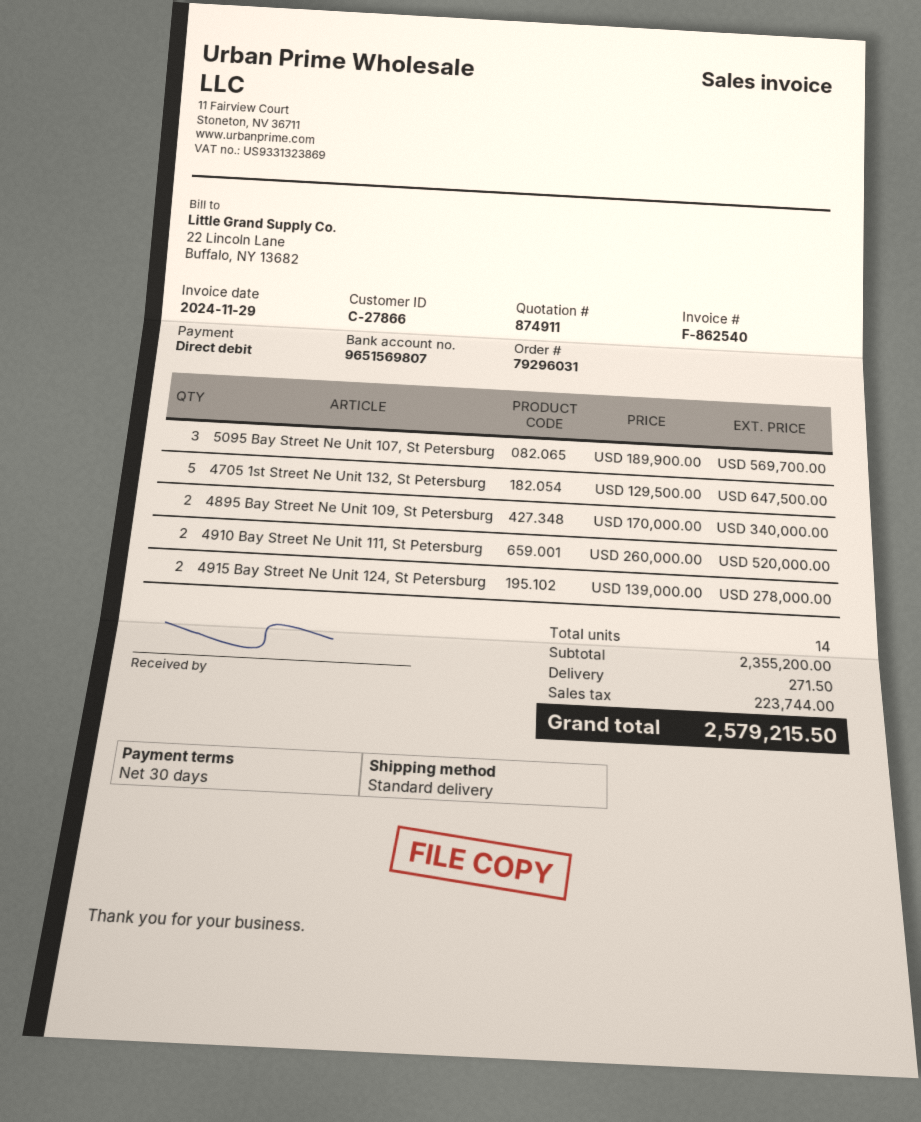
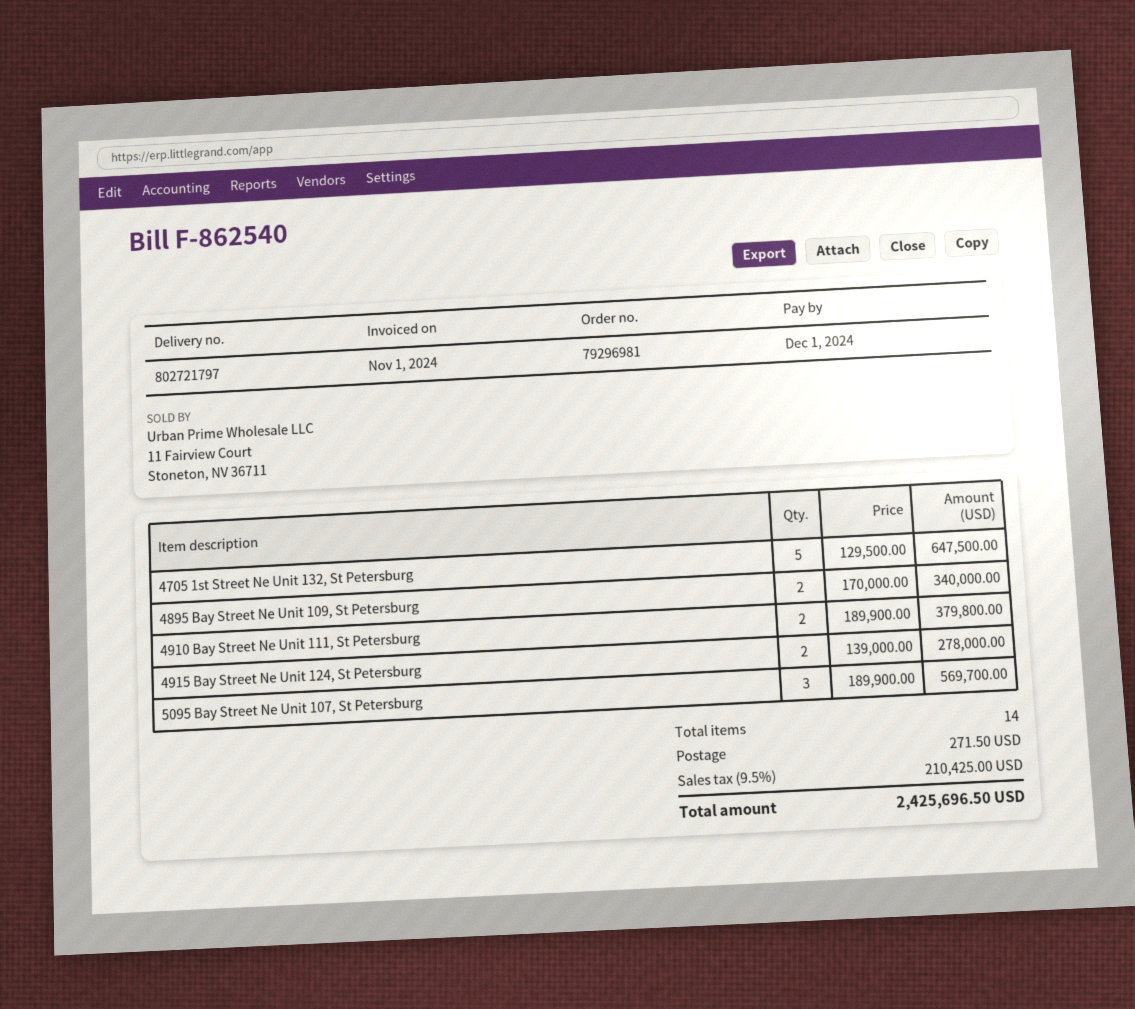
order number: 79296031 -> 79296981
invoice date: 2024-11-29 -> 2024-11-01
4910 Bay Street Ne Unit 111, St Petersburg: 2 x 260000.00 = 520000.00 -> 2 x 189900.00 = 379800.00
tax: 223744.00 -> 210425.00
total: 2579215.50 -> 2425696.50

